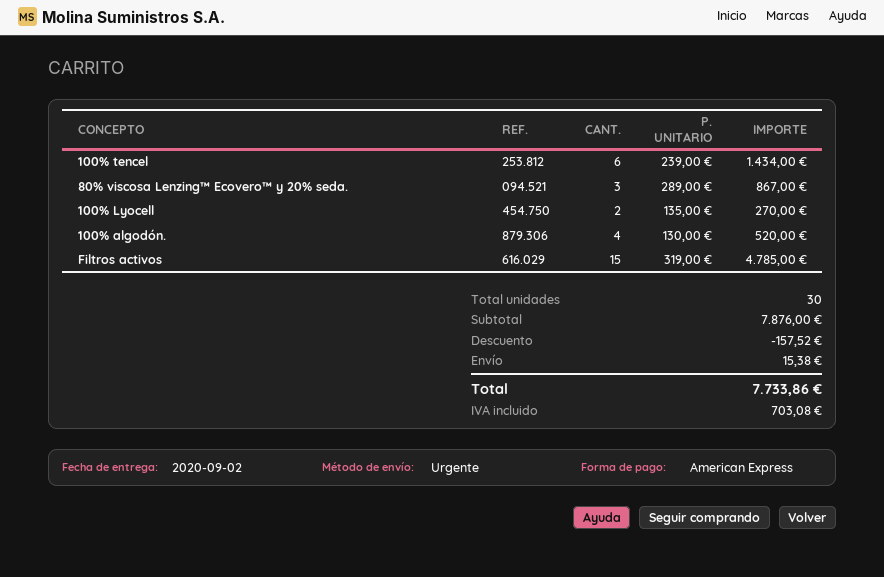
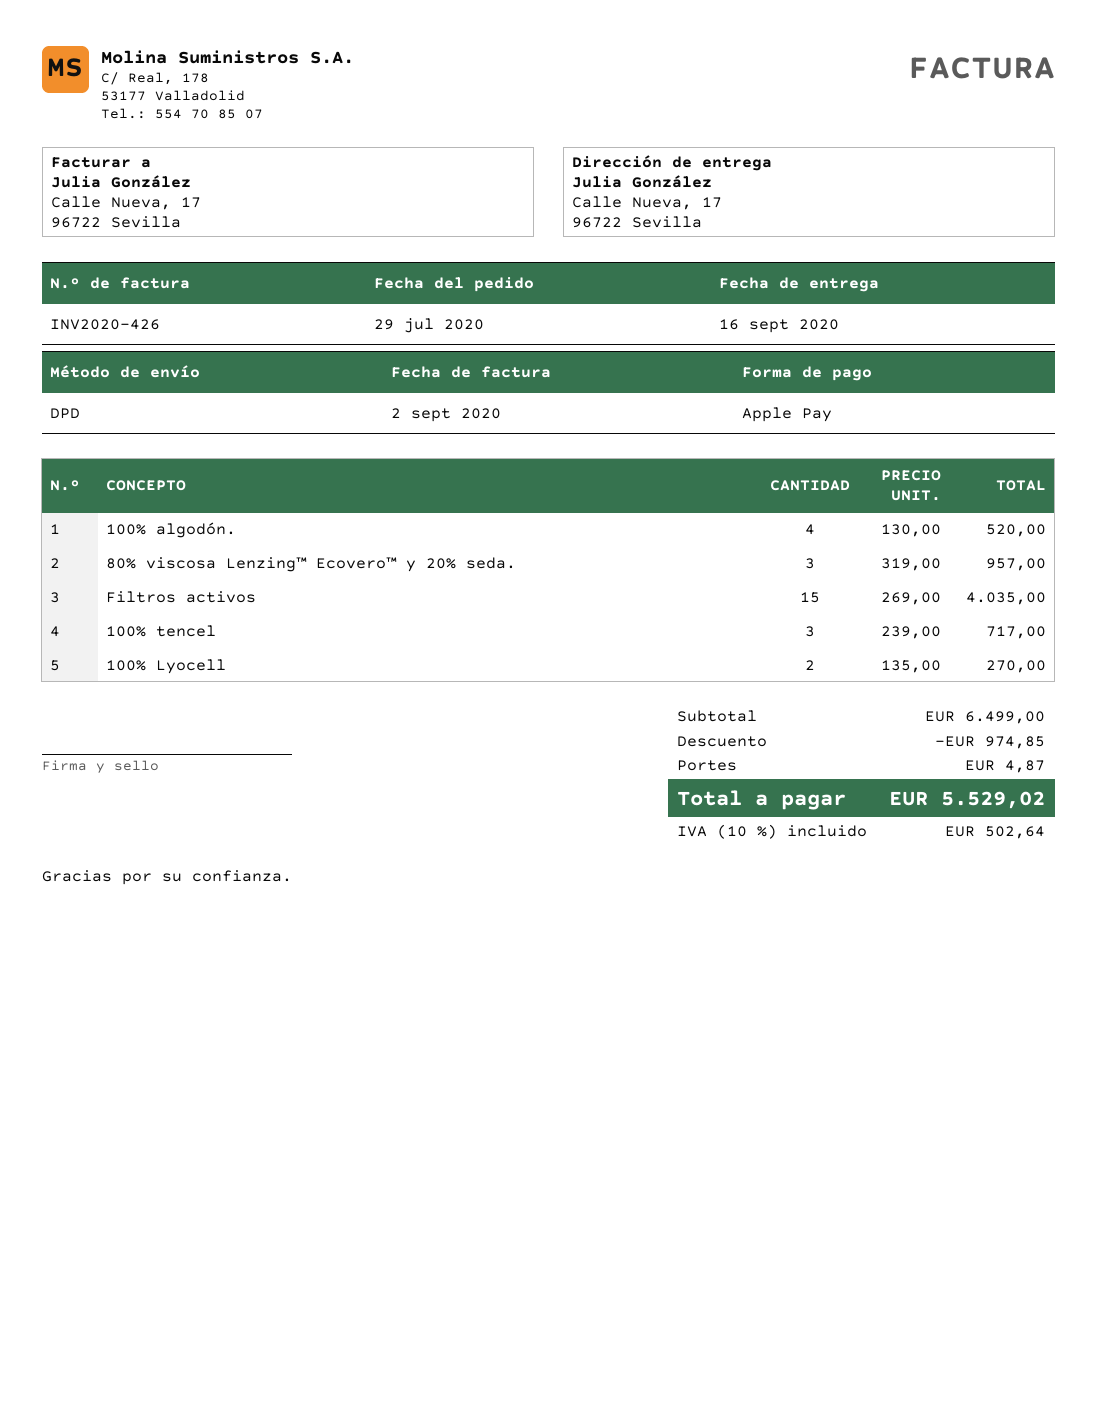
delivery date: 2020-09-02 -> 2020-09-16
payment method: American Express -> Apple Pay
shipping method: express -> DPD
100% tencel: 6 x 239.00 = 1434.00 -> 3 x 239.00 = 717.00
80% viscosa Lenzing™ Ecovero™ y 20% seda.: 3 x 289.00 = 867.00 -> 3 x 319.00 = 957.00
Filtros activos: 15 x 319.00 = 4785.00 -> 15 x 269.00 = 4035.00
subtotal: 7876.00 -> 6499.00
discount: 157.52 -> 974.85
shipping: 15.38 -> 4.87
tax: 703.08 -> 502.64
total: 7733.86 -> 5529.02

